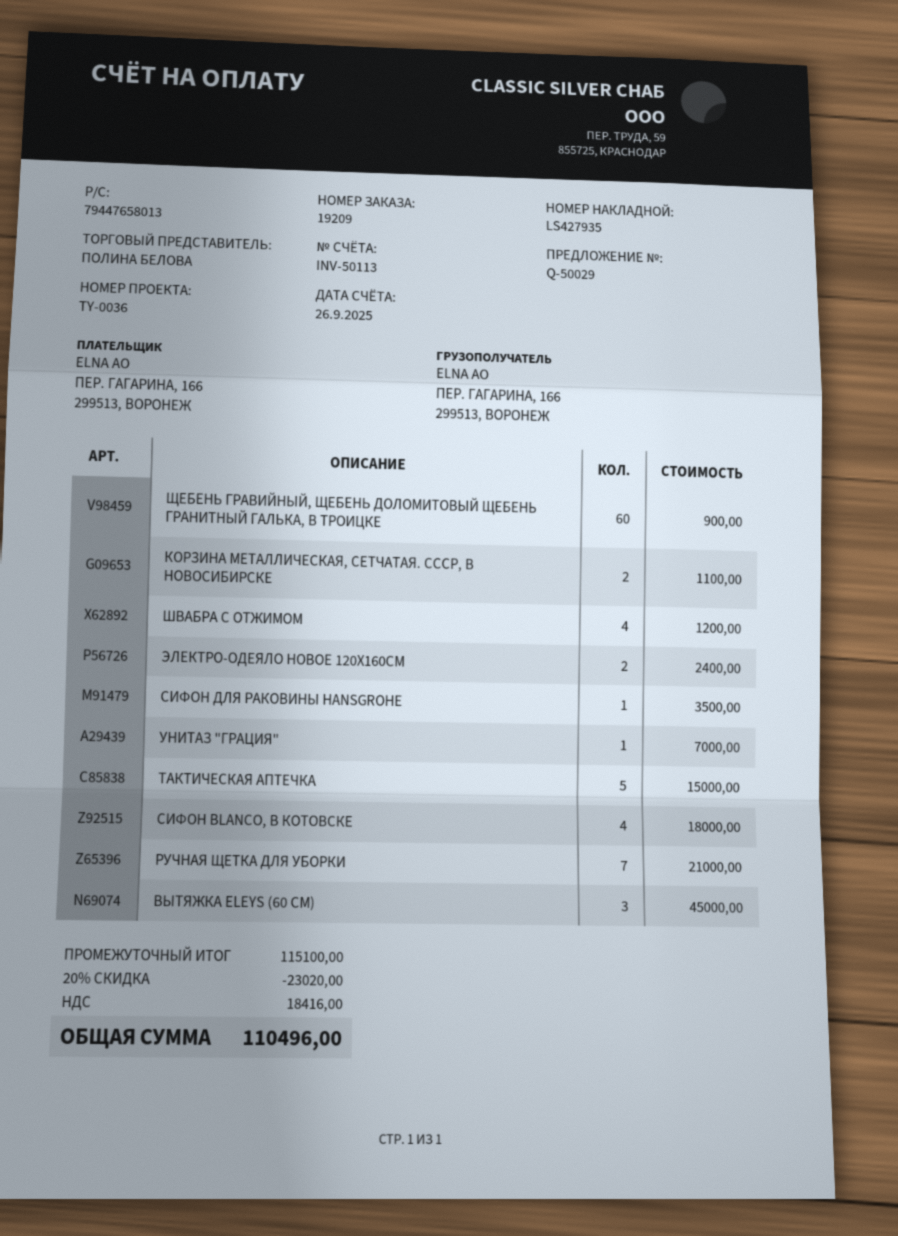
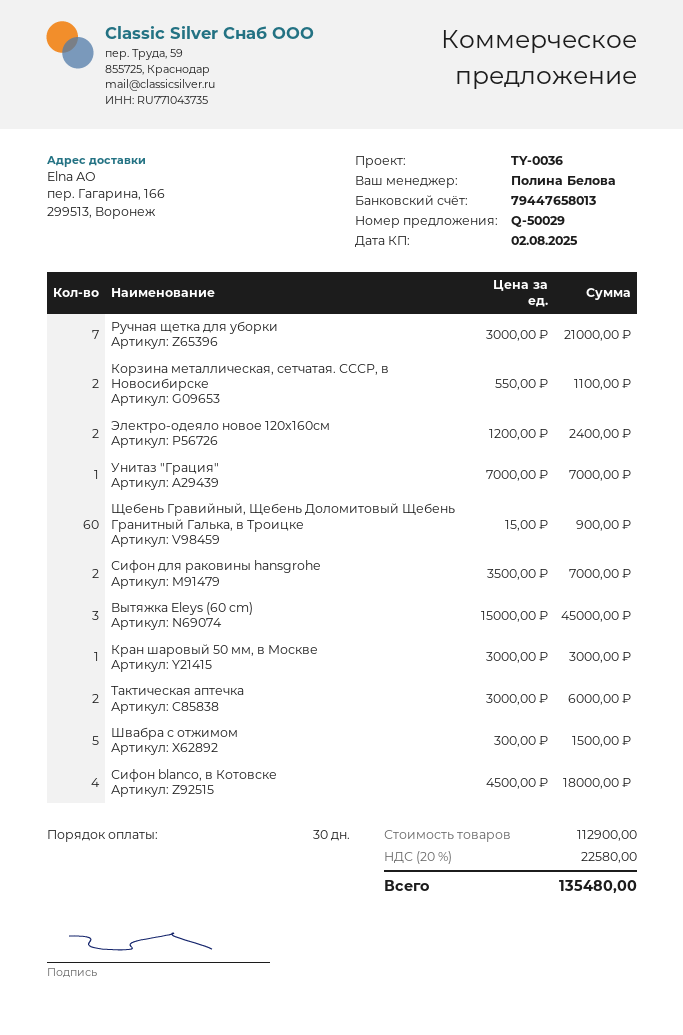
ШВАБРА С ОТЖИМОМ: 4 for 1200.00 -> 5 for 1500.00
СИФОН ДЛЯ РАКОВИНЫ HANSGROHE: 1 for 3500.00 -> 2 for 7000.00
ТАКТИЧЕСКАЯ АПТЕЧКА: 5 for 15000.00 -> 2 for 6000.00
Кран шаровый 50 мм, в Москве: none -> 1 for 3000.00
subtotal: 115100.00 -> 112900.00
discount: 20% = 23020.00 -> none
tax: 18416.00 -> 22580.00
total: 110496.00 -> 135480.00

